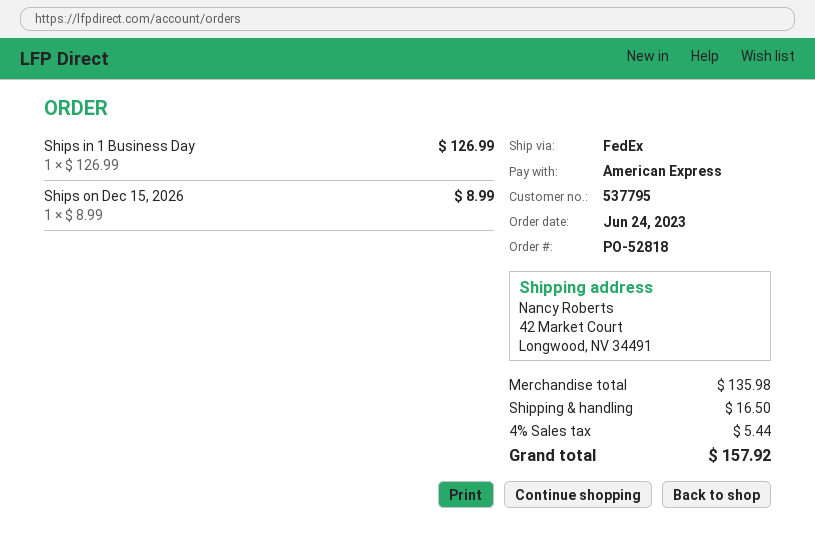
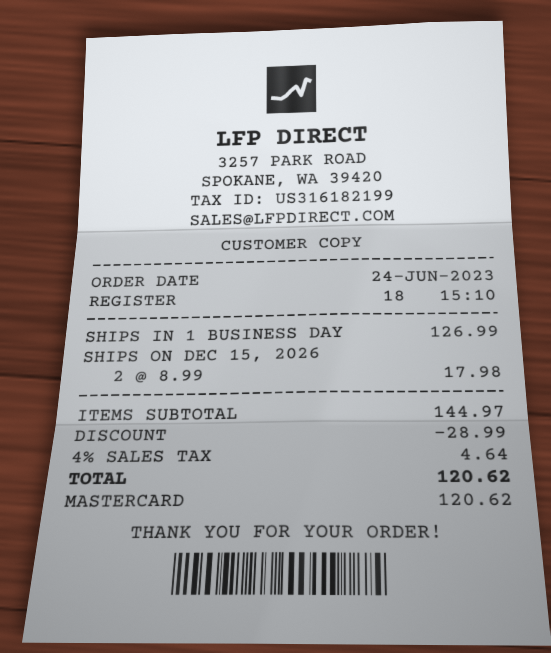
payment method: American Express -> Mastercard
Ships on Dec 15, 2026: 1 x 8.99 = 8.99 -> 2 x 8.99 = 17.98
subtotal: 135.98 -> 144.97
discount: none -> 28.99
shipping: 16.50 -> none
tax: 4% = 5.44 -> 4% = 4.64
total: 157.92 -> 120.62

